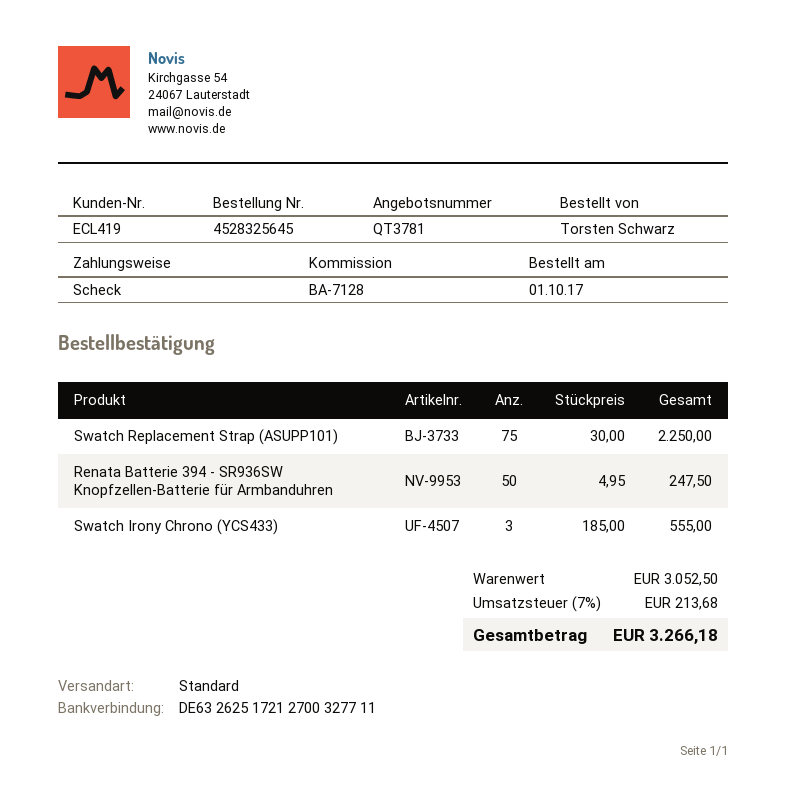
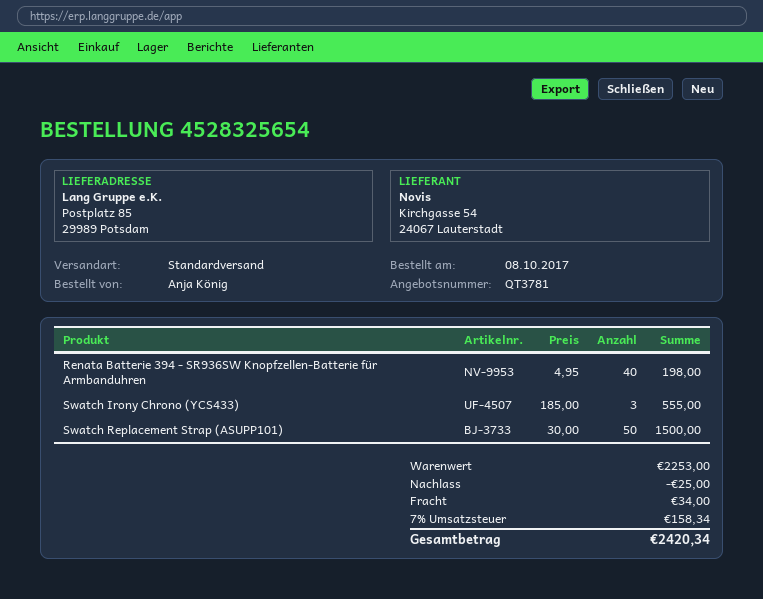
order number: 4528325645 -> 4528325654
order date: 2017-10-01 -> 2017-10-08
ordered by: Torsten Schwarz -> Anja König
Swatch Replacement Strap (ASUPP101): 75 x 30.00 = 2250.00 -> 50 x 30.00 = 1500.00
Renata Batterie 394 - SR936SW Knopfzellen-Batterie für Armbanduhren: 50 x 4.95 = 247.50 -> 40 x 4.95 = 198.00
subtotal: 3052.50 -> 2253.00
discount: none -> 25.00
shipping: none -> 34.00
tax: 7% = 213.68 -> 7% = 158.34
total: 3266.18 -> 2420.34

